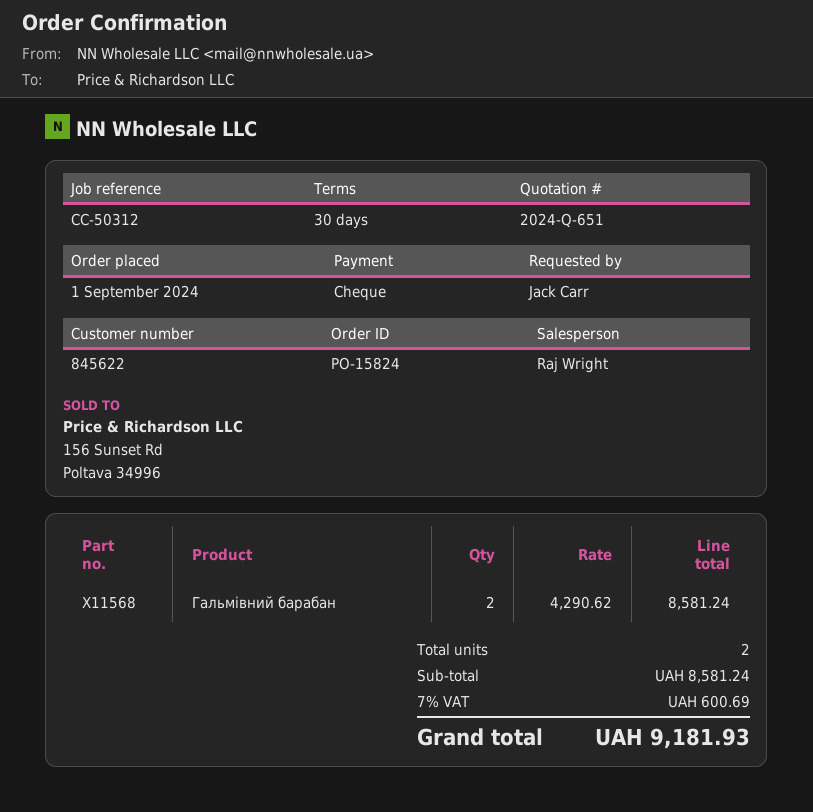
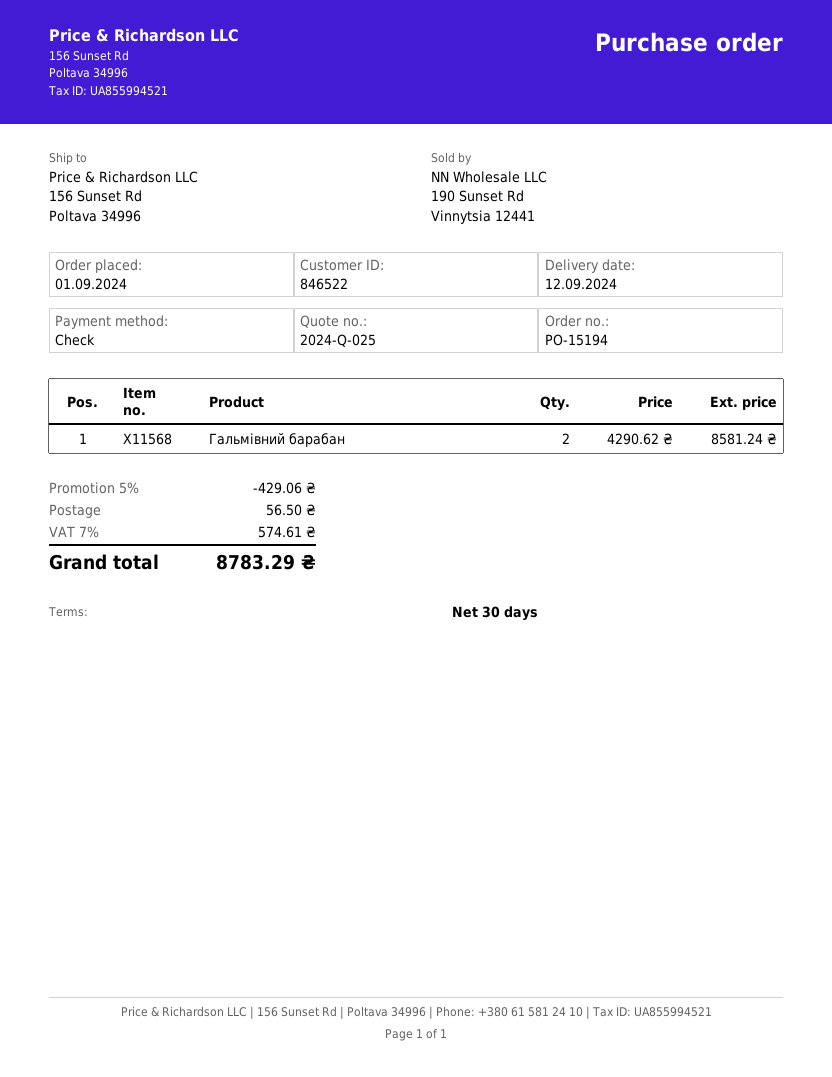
quote number: 2024-Q-651 -> 2024-Q-025
order number: PO-15824 -> PO-15194
customer number: 845622 -> 846522
discount: none -> 5% = 429.06
shipping: none -> 56.50
tax: 7% = 600.69 -> 7% = 574.61
total: 9181.93 -> 8783.29

